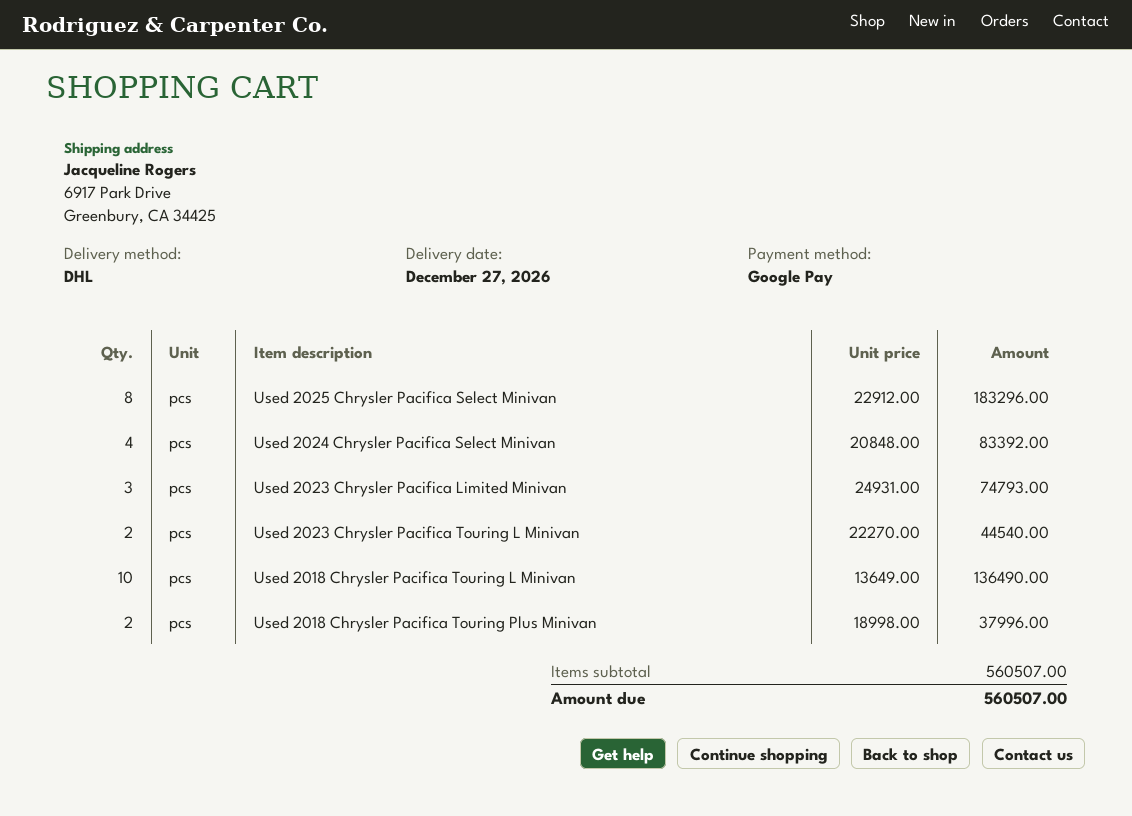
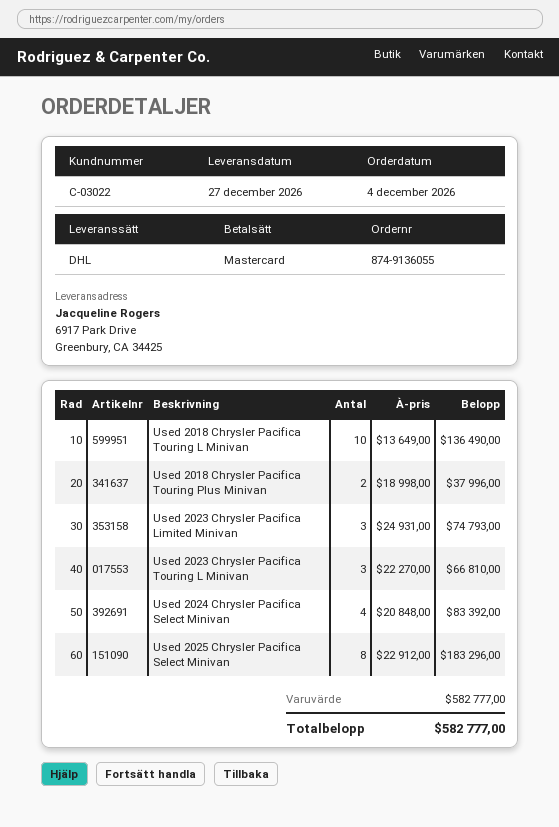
payment method: Google Pay -> Mastercard
Used 2023 Chrysler Pacifica Touring L Minivan: 2 x 22270.00 = 44540.00 -> 3 x 22270.00 = 66810.00
subtotal: 560507.00 -> 582777.00
total: 560507.00 -> 582777.00

